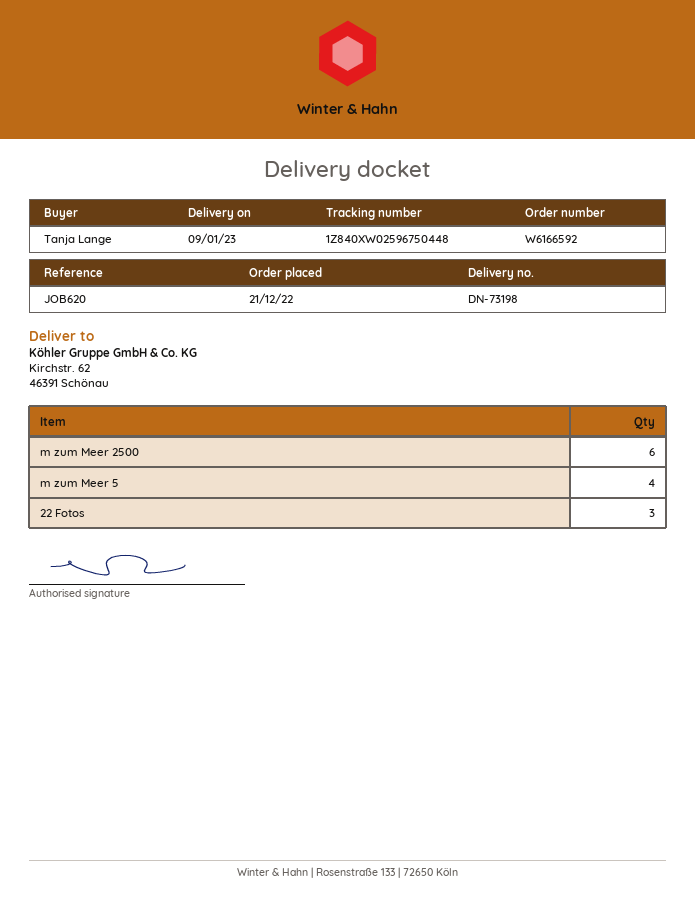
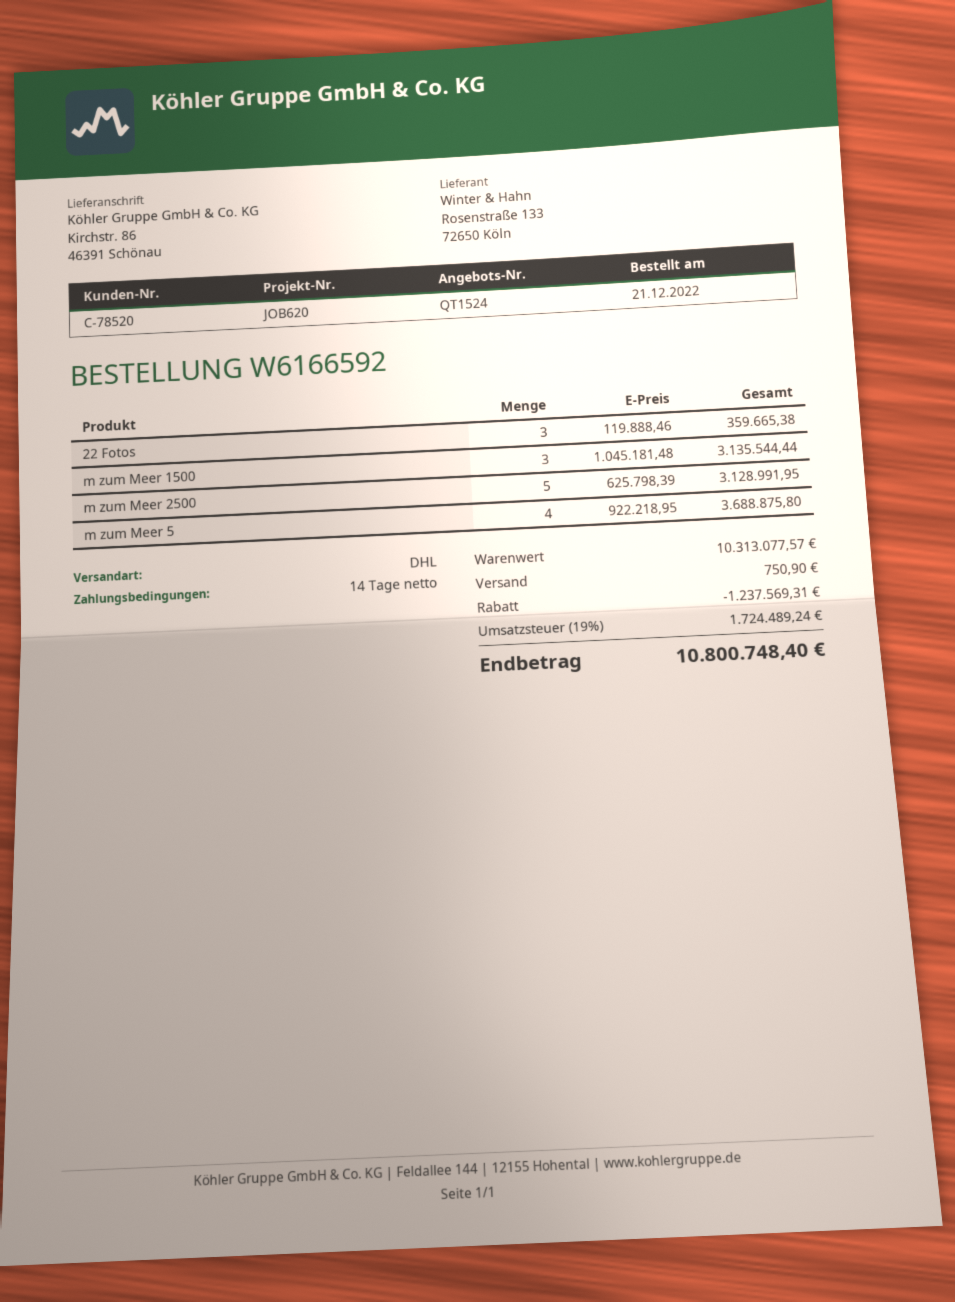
ship to: Kirchstr. 62, 46391 Schönau -> Kirchstr. 86, 46391 Schönau
m zum Meer 2500: 6 -> 5
m zum Meer 1500: none -> 3

